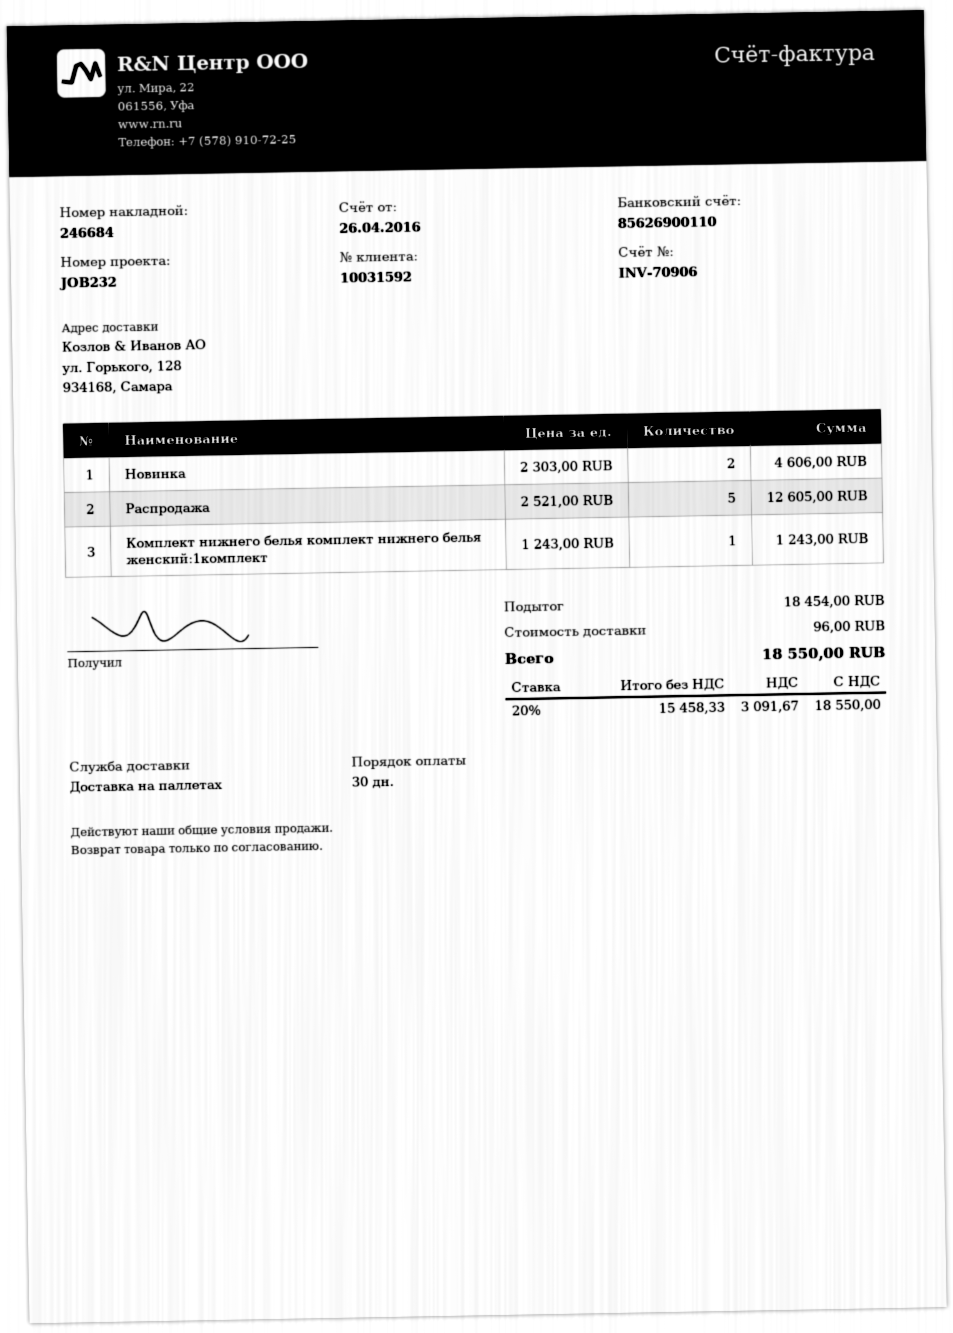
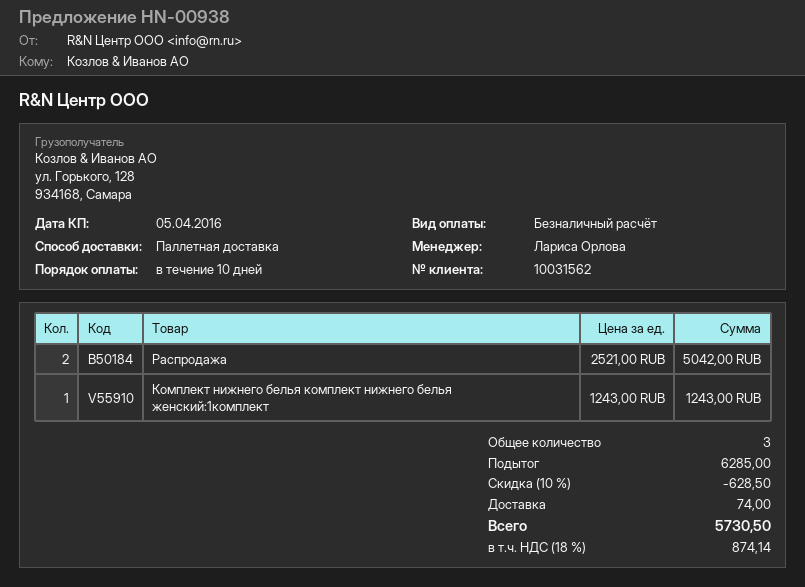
payment terms: 30 days -> 10 days
customer number: 10031592 -> 10031562
Новинка: 2 x 2303.00 = 4606.00 -> none
Распродажа: 5 x 2521.00 = 12605.00 -> 2 x 2521.00 = 5042.00
subtotal: 18454.00 -> 6285.00
discount: none -> 10% = 628.50
shipping: 96.00 -> 74.00
tax: 20% = 3091.67 -> 18% = 874.14
total: 18550.00 -> 5730.50

